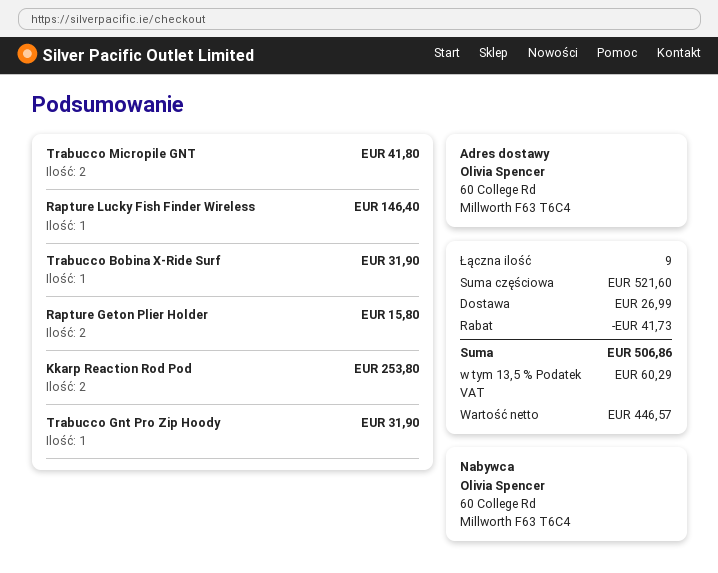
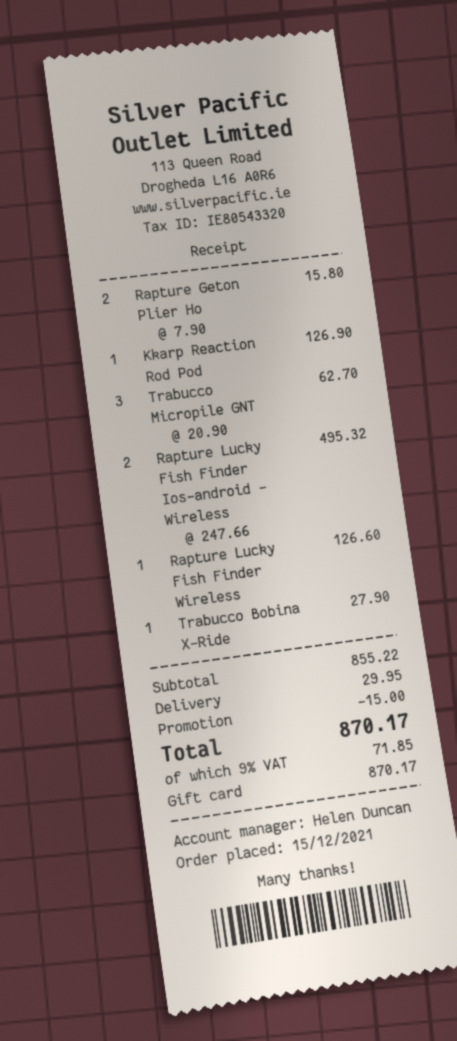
Trabucco Micropile GNT: 2 for 41.80 -> 3 for 62.70
Rapture Lucky Fish Finder Wireless: 1 for 146.40 -> 1 for 126.60
Trabucco Bobina X-Ride Surf: 1 for 31.90 -> 1 for 27.90
Kkarp Reaction Rod Pod: 2 for 253.80 -> 1 for 126.90
Trabucco Gnt Pro Zip Hoody: 1 for 31.90 -> none
Rapture Lucky Fish Finder Ios-android - Wireless: none -> 2 for 495.32
subtotal: 521.60 -> 855.22
discount: 41.73 -> 15.00
shipping: 26.99 -> 29.95
tax: 13.5% = 60.29 -> 9% = 71.85
total: 506.86 -> 870.17

